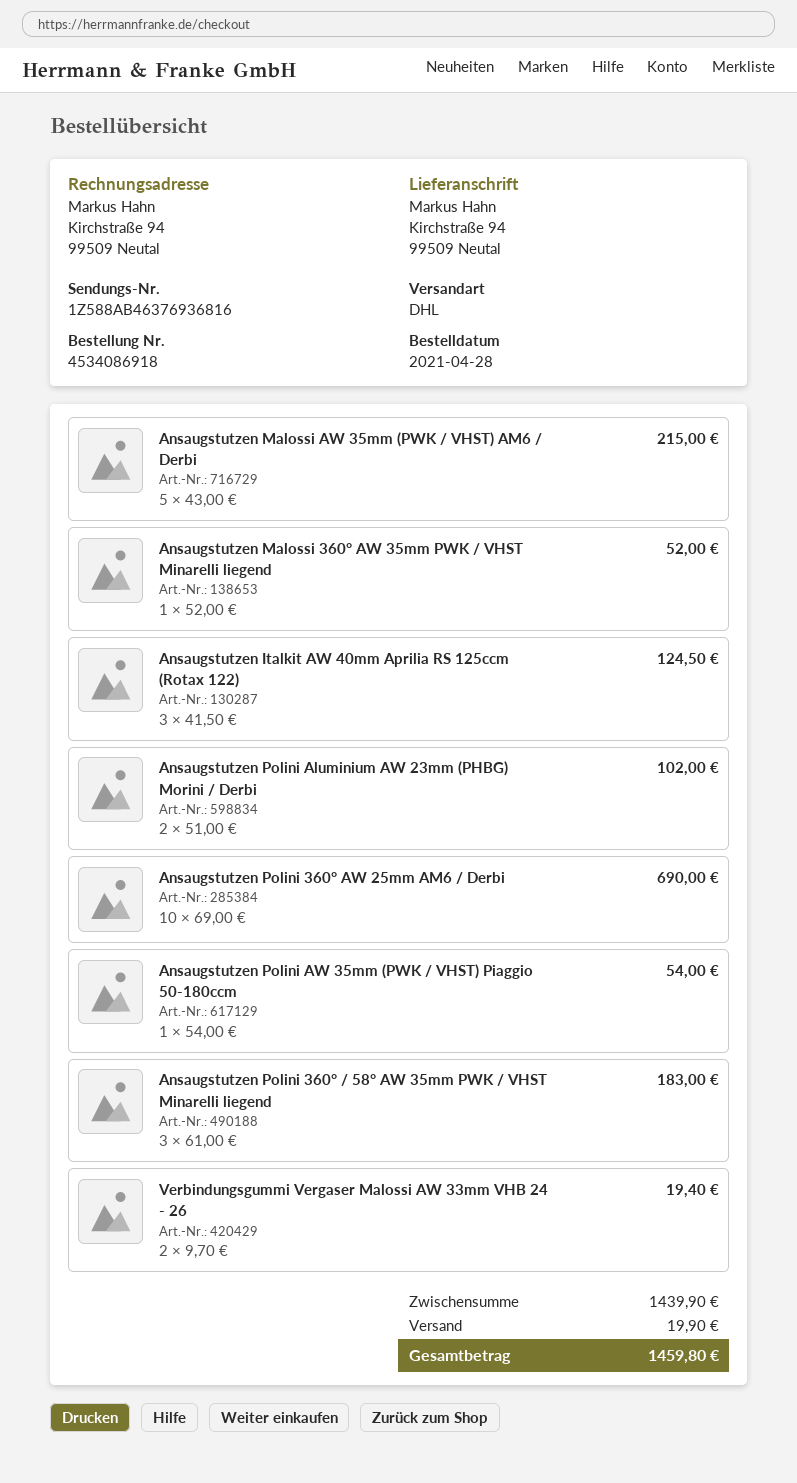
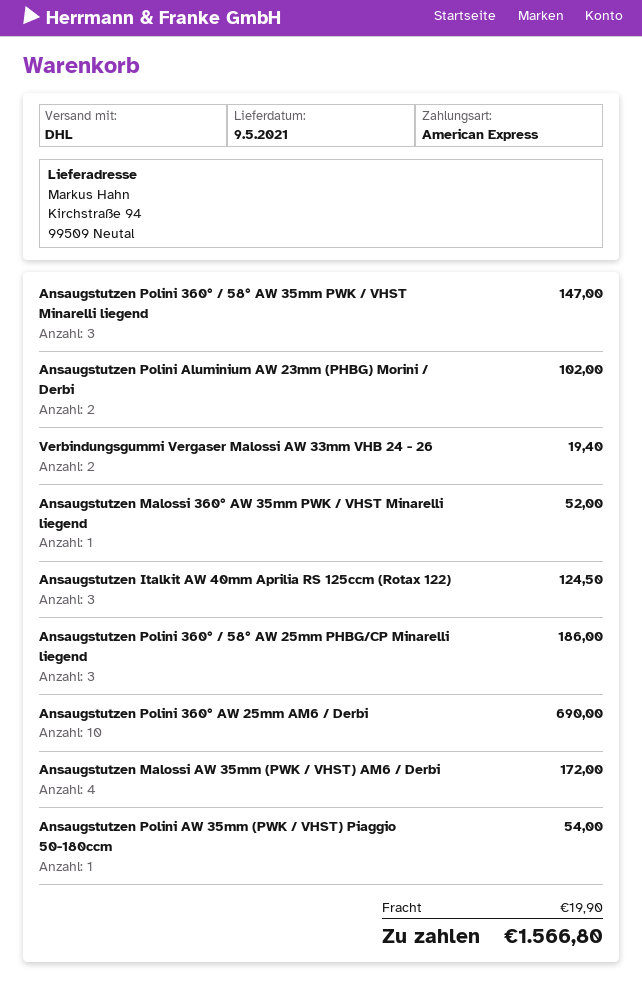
Ansaugstutzen Malossi AW 35mm (PWK / VHST) AM6 / Derbi: 5 for 215.00 -> 4 for 172.00
Ansaugstutzen Polini 360° / 58° AW 35mm PWK / VHST Minarelli liegend: 3 for 183.00 -> 3 for 147.00
Ansaugstutzen Polini 360° / 58° AW 25mm PHBG/CP Minarelli liegend: none -> 3 for 186.00
total: 1459.80 -> 1566.80

